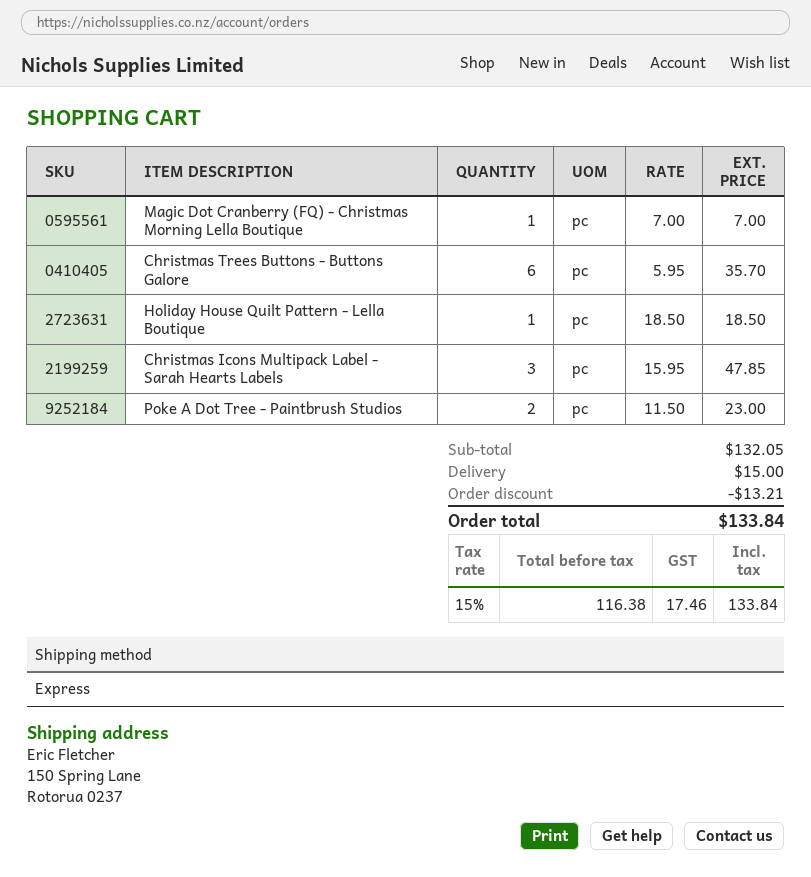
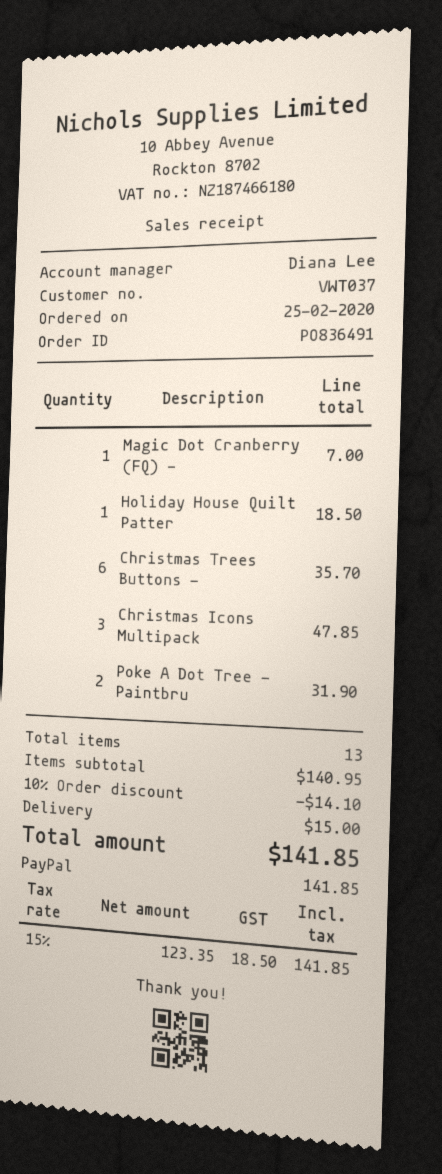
Poke A Dot Tree - Paintbrush Studios: 2 for 23.00 -> 2 for 31.90
subtotal: 132.05 -> 140.95
discount: 13.21 -> 14.10
net: 116.38 -> 123.35
tax: 15% = 17.46 -> 15% = 18.50
total: 133.84 -> 141.85

